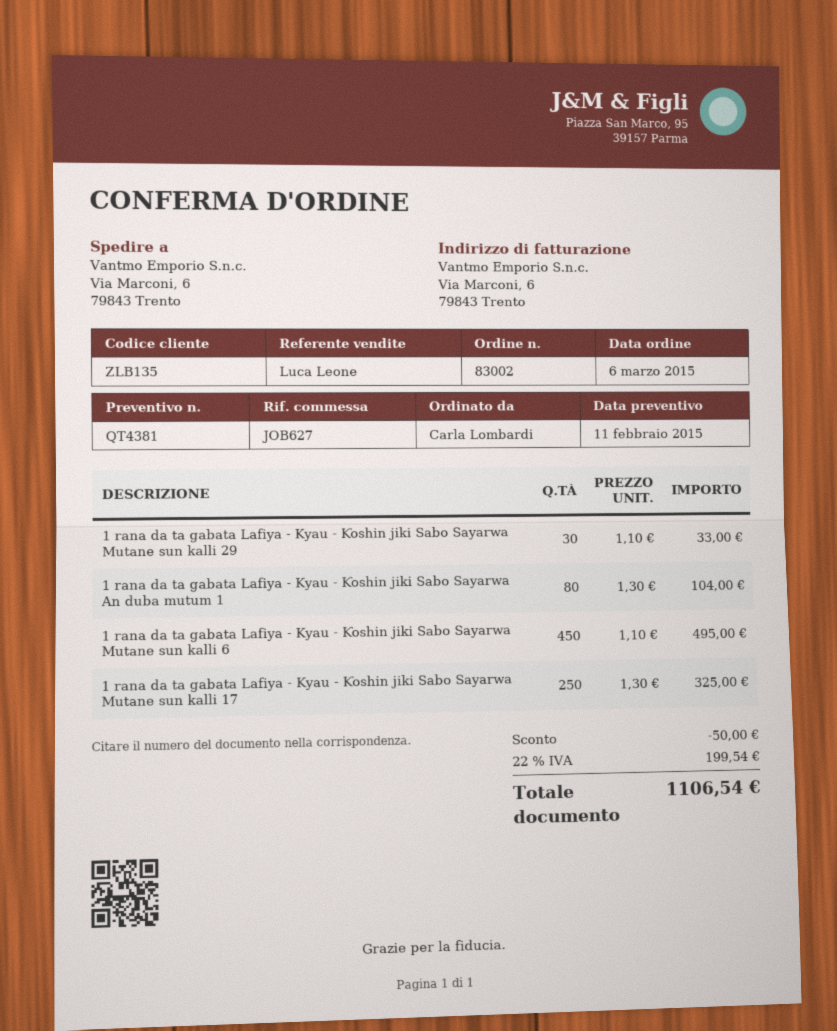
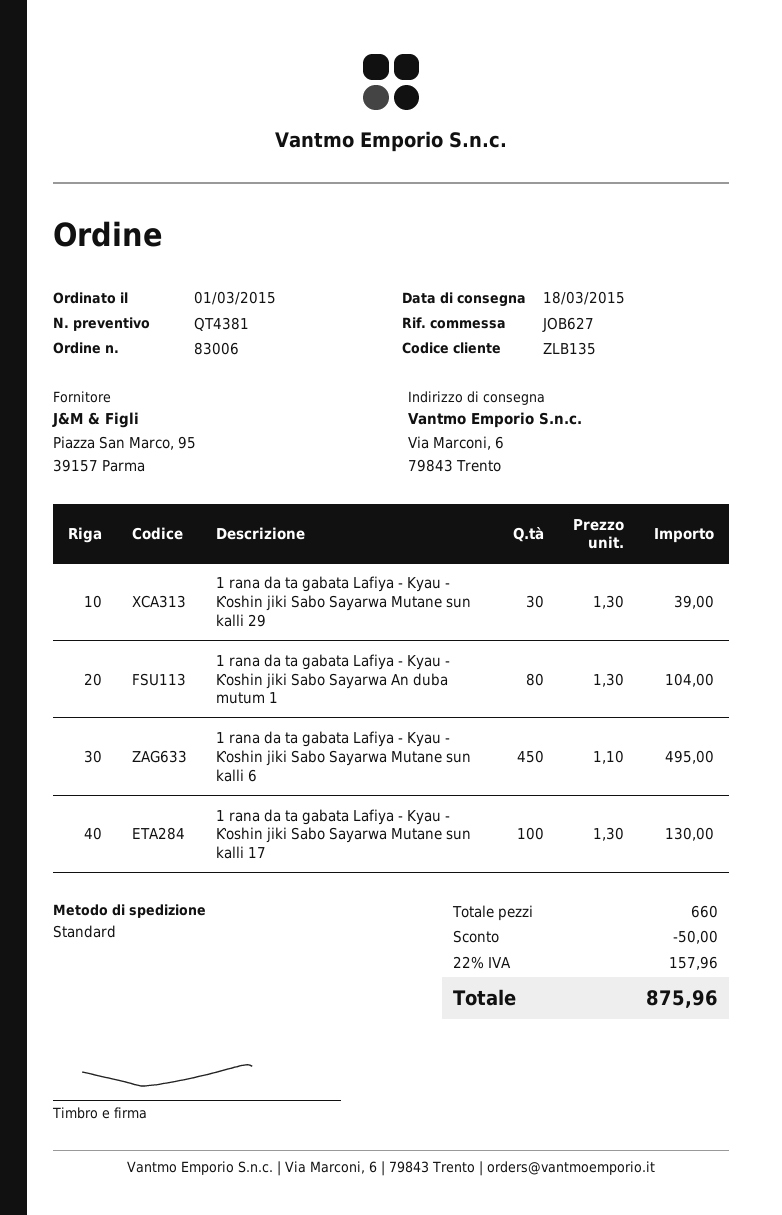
order number: 83002 -> 83006
order date: 2015-03-06 -> 2015-03-01
1 rana da ta gabata Lafiya - Kyau - Ƙoshin jiki Sabo Sayarwa Mutane sun kalli 29: 30 x 1.10 = 33.00 -> 30 x 1.30 = 39.00
1 rana da ta gabata Lafiya - Kyau - Ƙoshin jiki Sabo Sayarwa Mutane sun kalli 17: 250 x 1.30 = 325.00 -> 100 x 1.30 = 130.00
tax: 22% = 199.54 -> 22% = 157.96
total: 1106.54 -> 875.96

